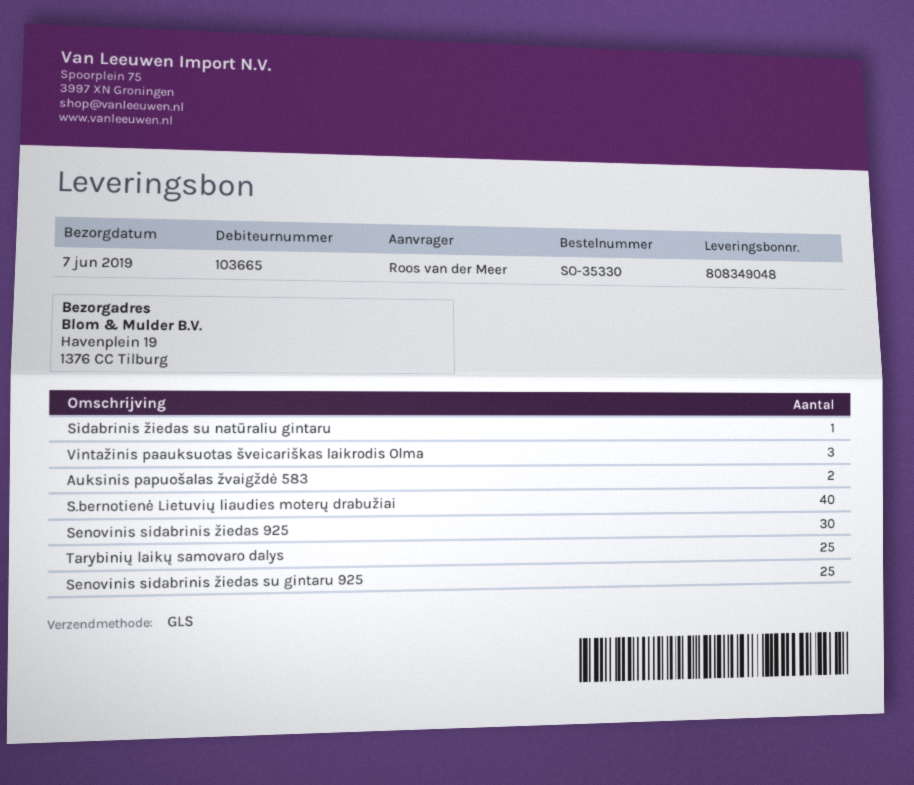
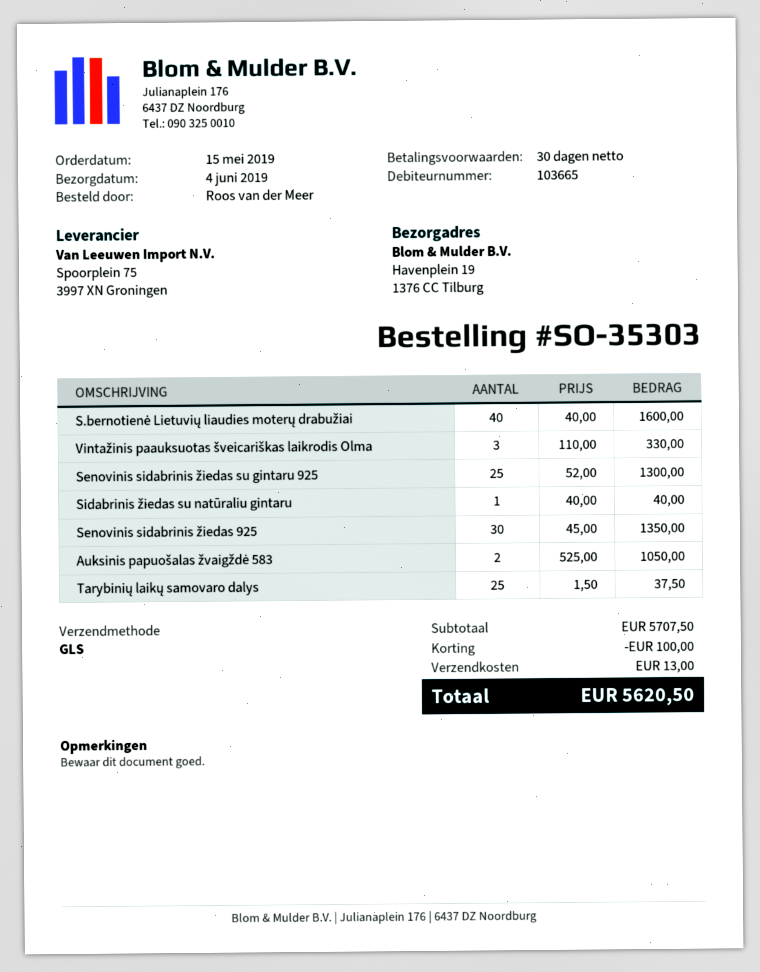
order number: SO-35330 -> SO-35303
delivery date: 2019-06-07 -> 2019-06-04

